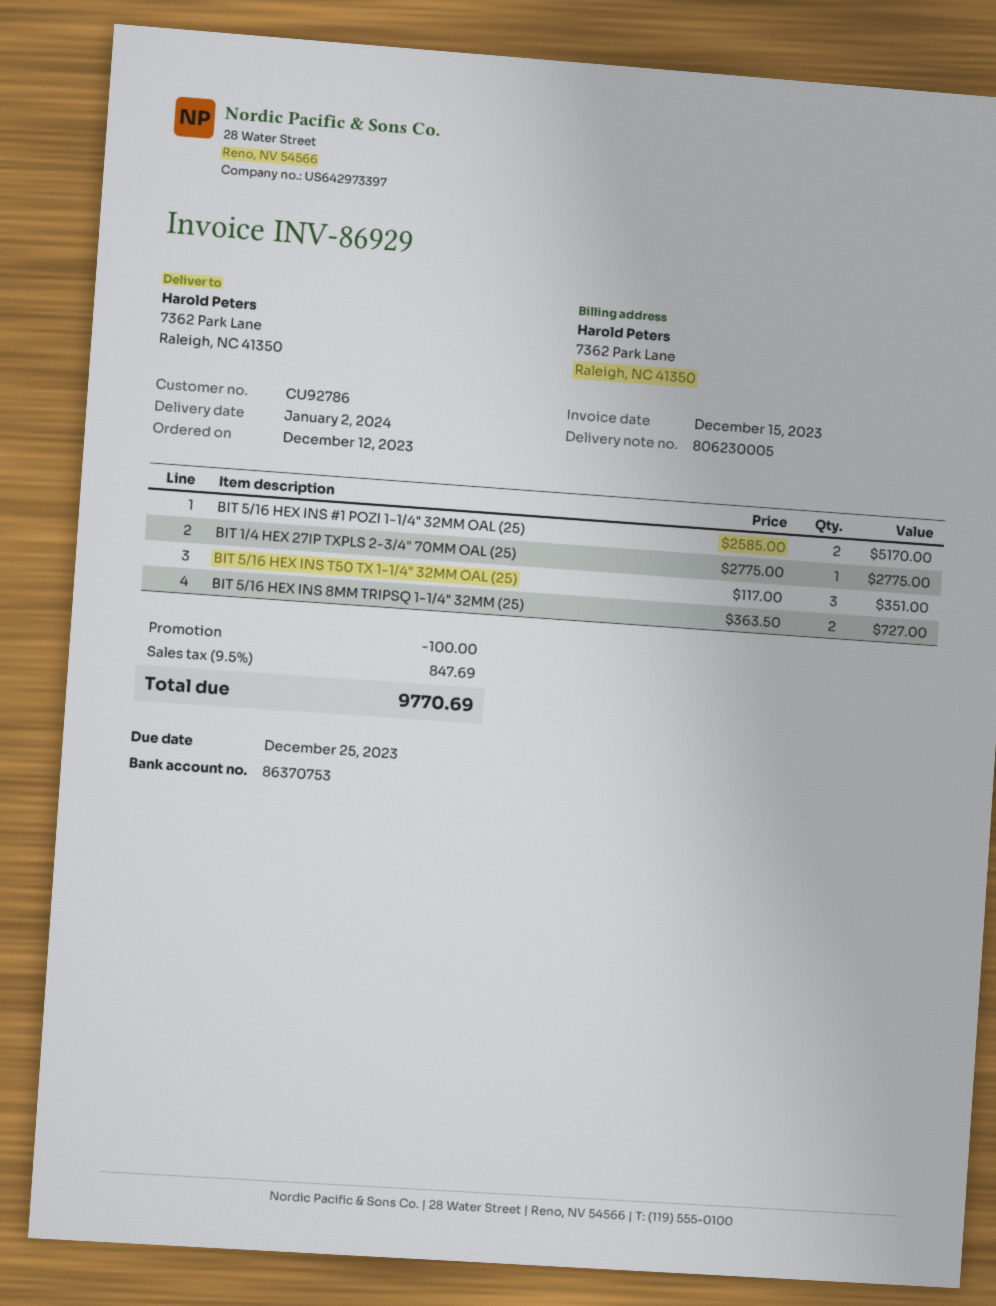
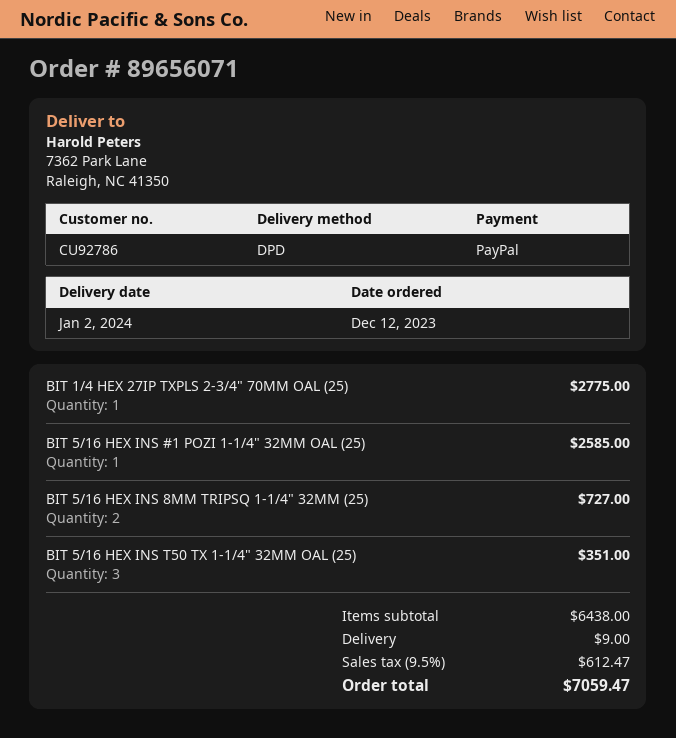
BIT 5/16 HEX INS #1 POZI 1-1/4" 32MM OAL (25): 2 for 5170.00 -> 1 for 2585.00
discount: 100.00 -> none
shipping: none -> 9.00
tax: 9.5% = 847.69 -> 9.5% = 612.47
total: 9770.69 -> 7059.47

